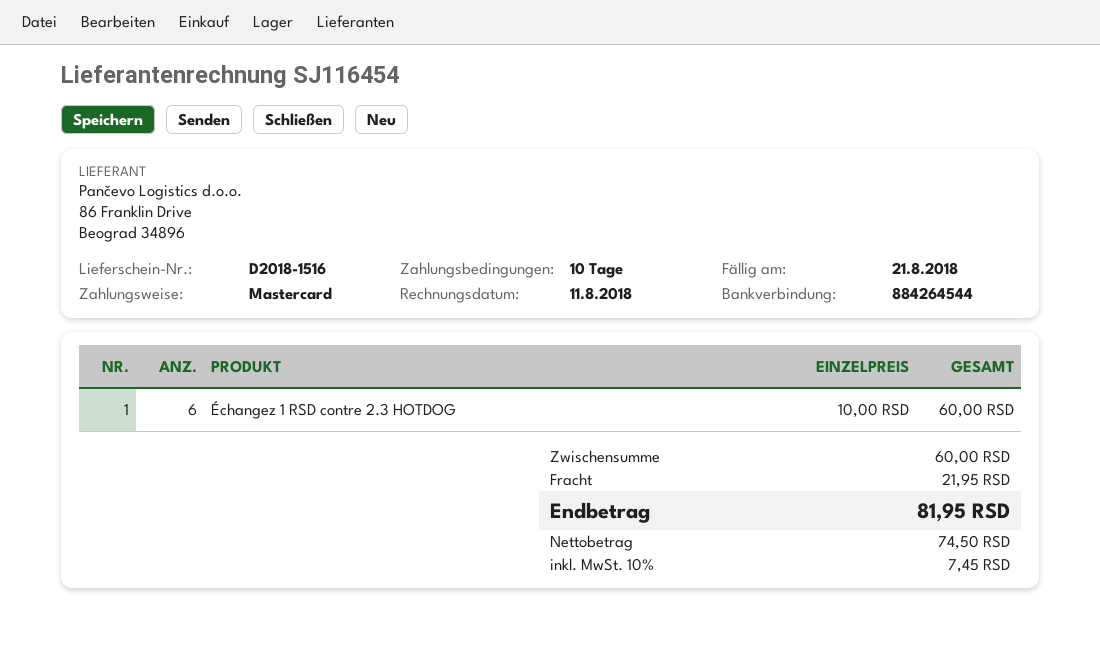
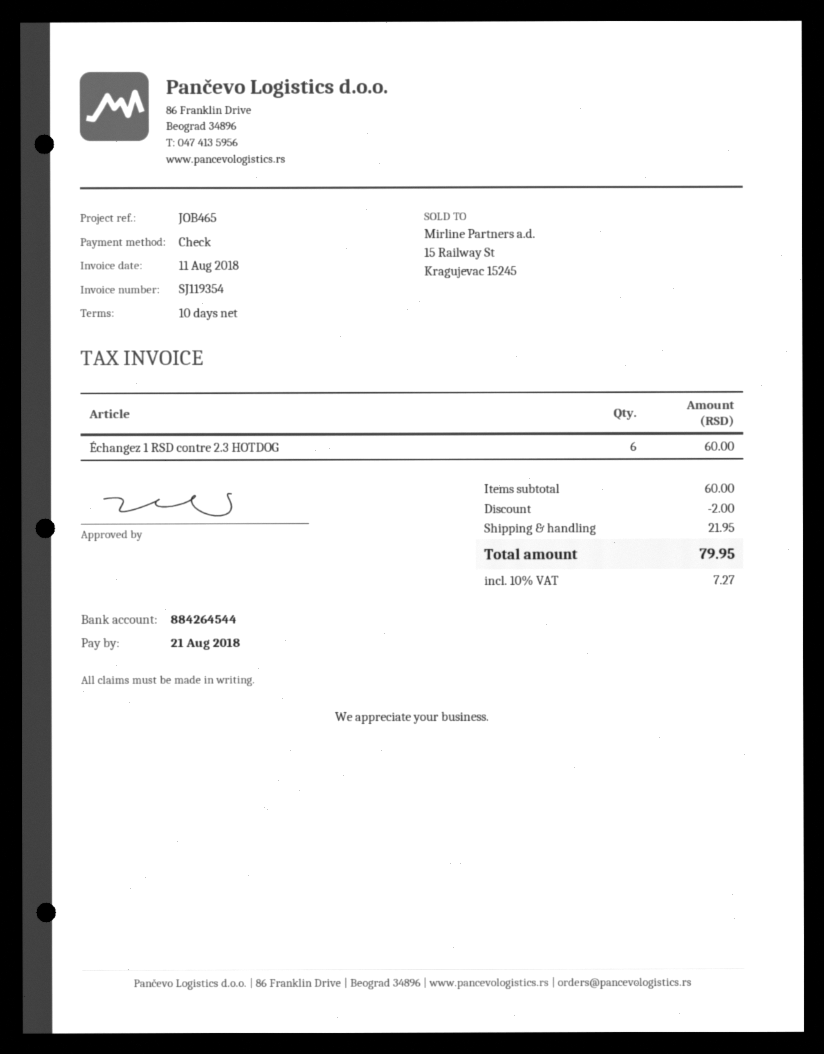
invoice number: SJ116454 -> SJ119354
payment method: Mastercard -> cheque
discount: none -> 2.00
tax: 10% = 7.45 -> 10% = 7.27
total: 81.95 -> 79.95

